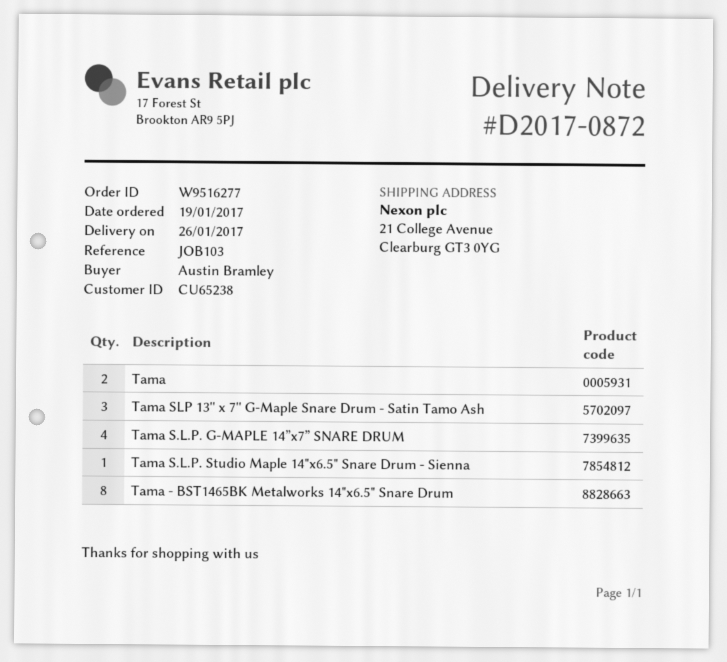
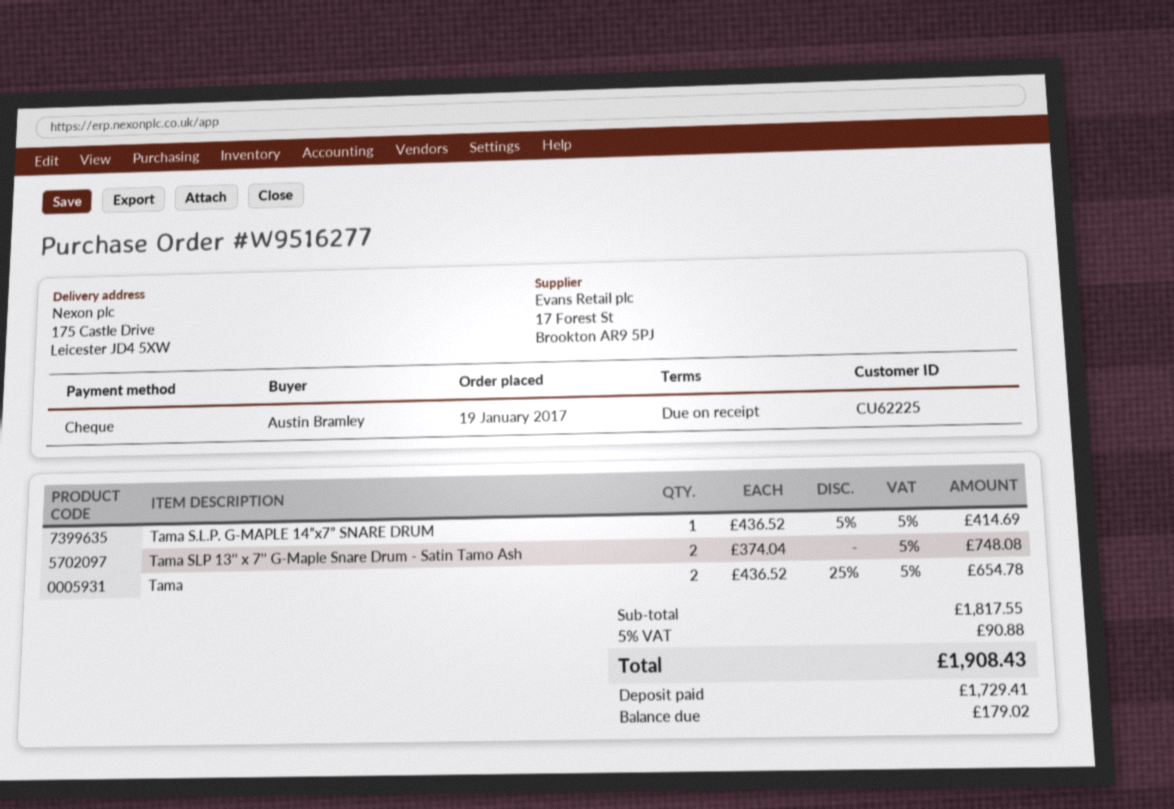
customer number: CU65238 -> CU62225
ship to: 21 College Avenue, Clearburg GT3 0YG -> 175 Castle Drive, Leicester JD4 5XW
Tama SLP 13'' x 7'' G-Maple Snare Drum - Satin Tamo Ash: 3 -> 2
Tama S.L.P. G-MAPLE 14”x7” SNARE DRUM: 4 -> 1
Tama S.L.P. Studio Maple 14"x6.5" Snare Drum - Sienna: 1 -> none
Tama - BST1465BK Metalworks 14"x6.5" Snare Drum: 8 -> none

